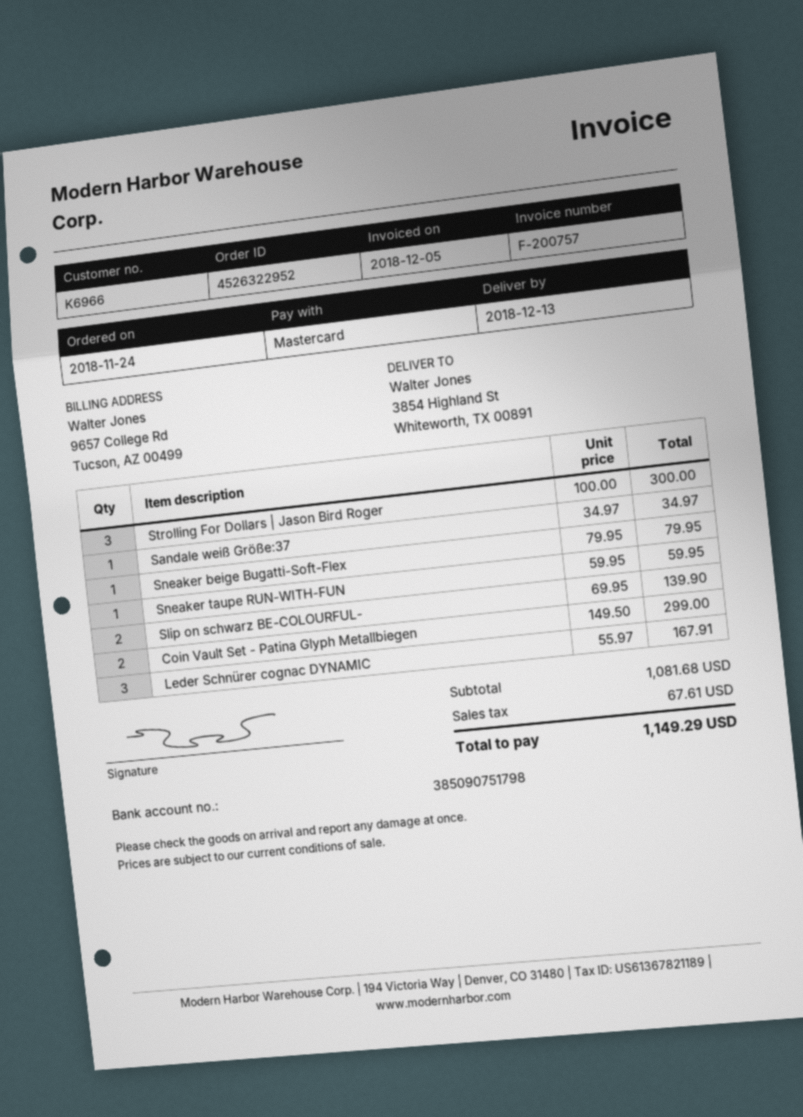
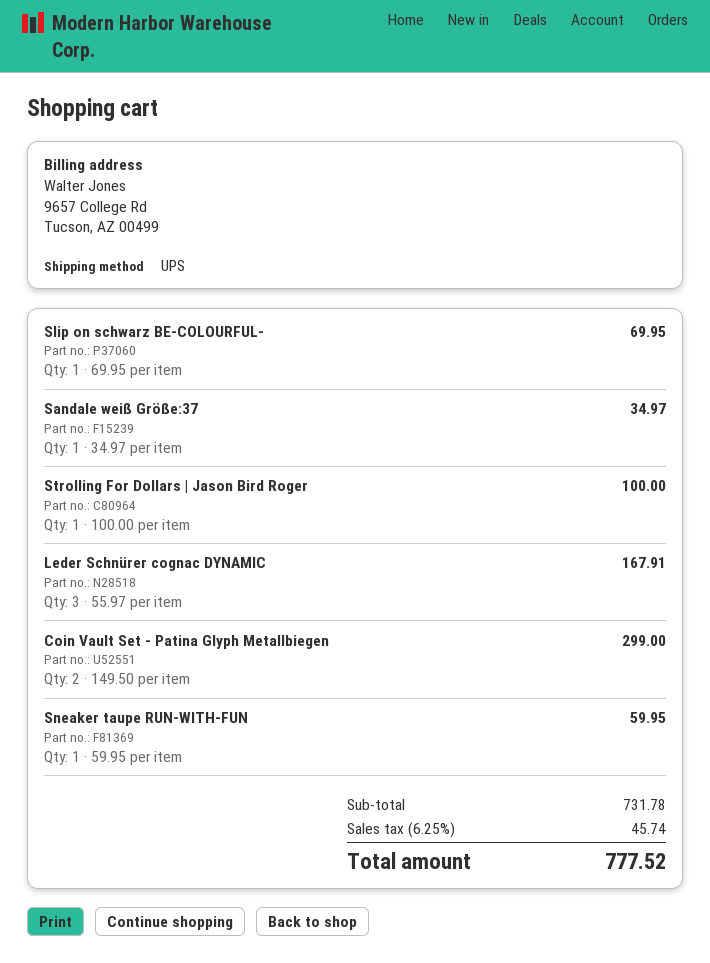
Strolling For Dollars | Jason Bird Roger: 3 x 100.00 = 300.00 -> 1 x 100.00 = 100.00
Sneaker beige Bugatti-Soft-Flex: 1 x 79.95 = 79.95 -> none
Slip on schwarz BE-COLOURFUL-: 2 x 69.95 = 139.90 -> 1 x 69.95 = 69.95
subtotal: 1081.68 -> 731.78
tax: 67.61 -> 45.74
total: 1149.29 -> 777.52

